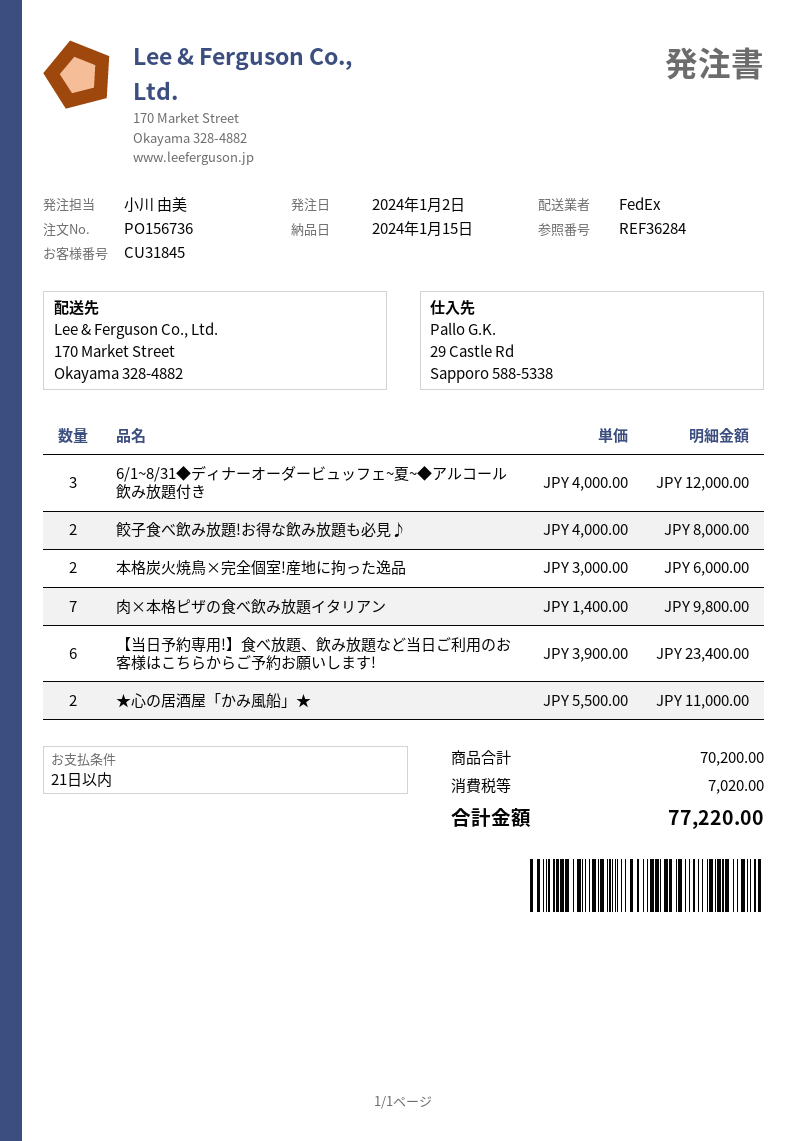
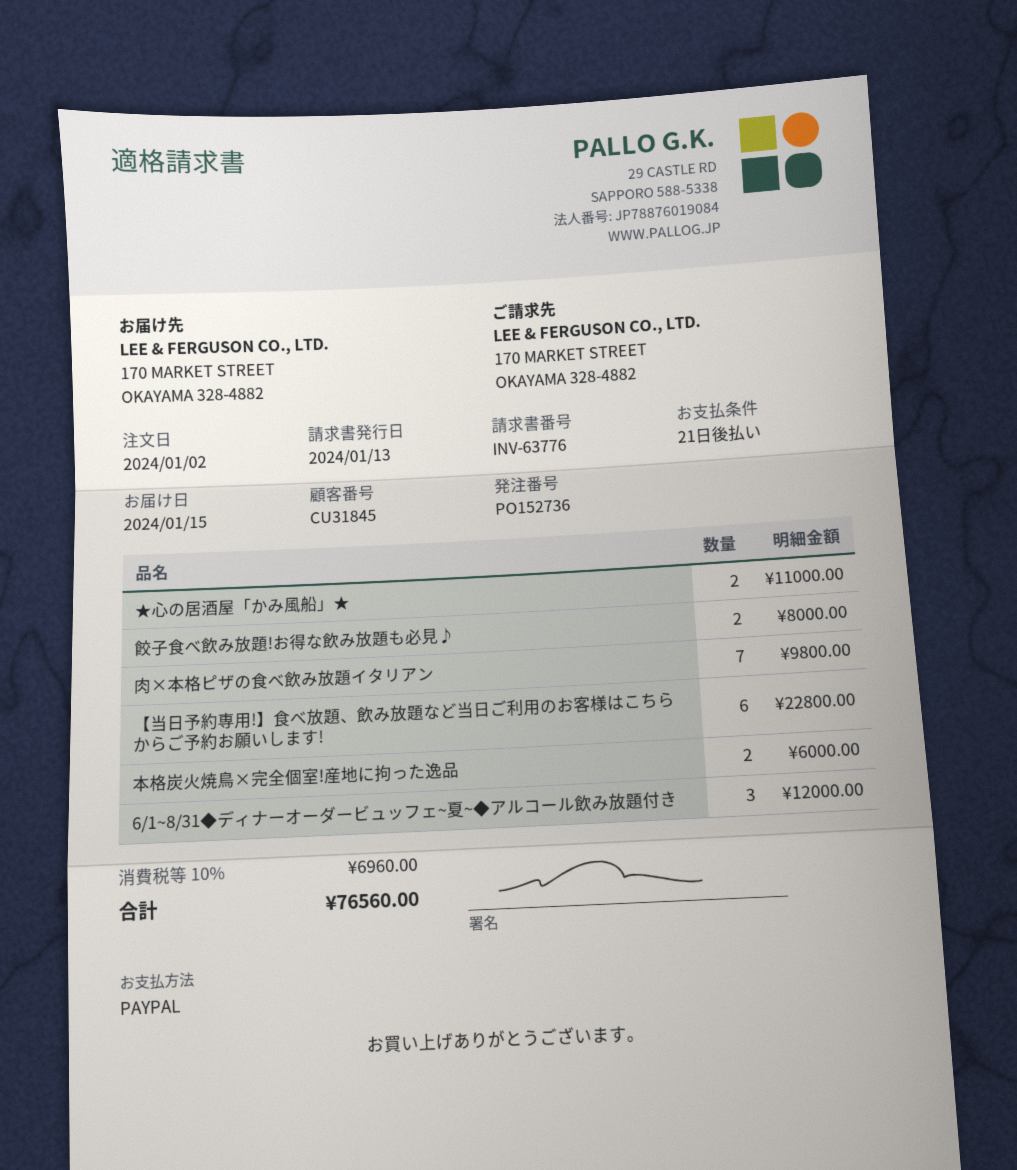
order number: PO156736 -> PO152736
【当日予約専用!】食べ放題、飲み放題など当日ご利用のお客様はこちらからご予約お願いします!: 6 for 23400.00 -> 6 for 22800.00
tax: 7020.00 -> 6960.00
total: 77220.00 -> 76560.00

